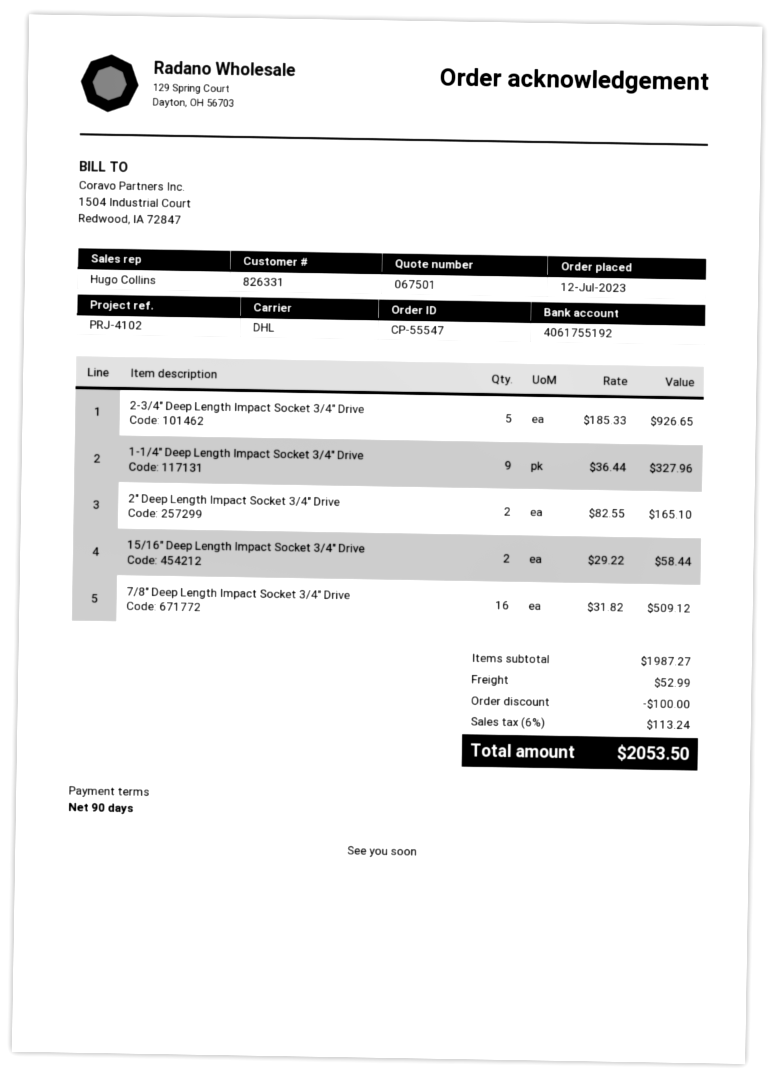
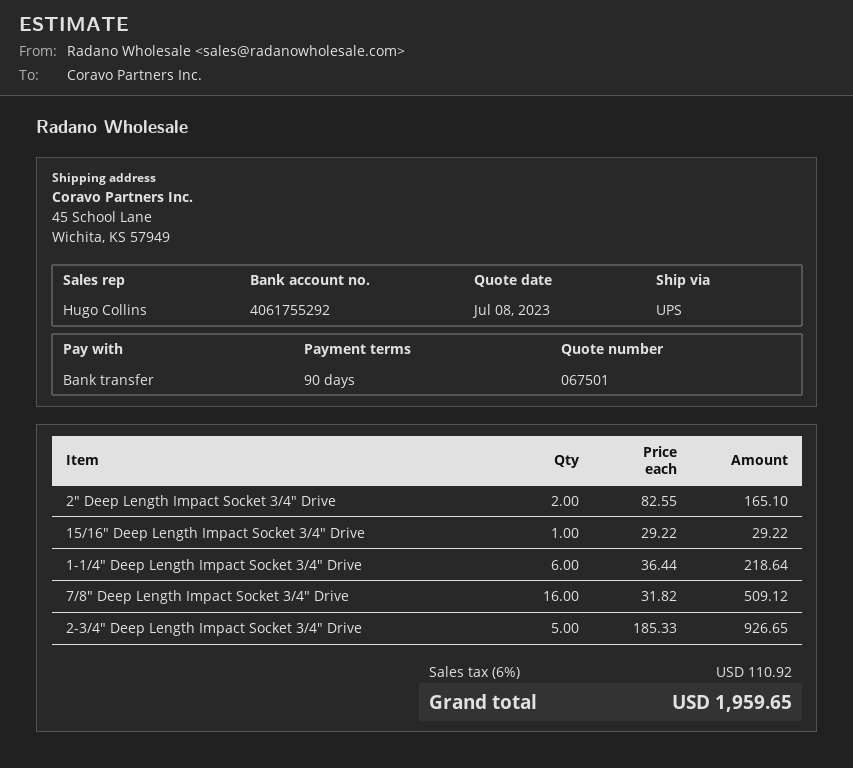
bank account: 4061755192 -> 4061755292
shipping method: DHL -> UPS
1-1/4" Deep Length Impact Socket 3/4" Drive: 9 x 36.44 = 327.96 -> 6 x 36.44 = 218.64
15/16" Deep Length Impact Socket 3/4" Drive: 2 x 29.22 = 58.44 -> 1 x 29.22 = 29.22
discount: 100.00 -> none
shipping: 52.99 -> none
tax: 6% = 113.24 -> 6% = 110.92
total: 2053.50 -> 1959.65

